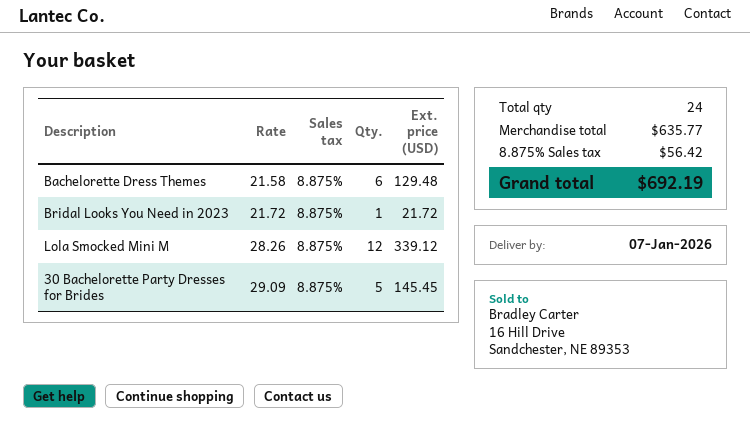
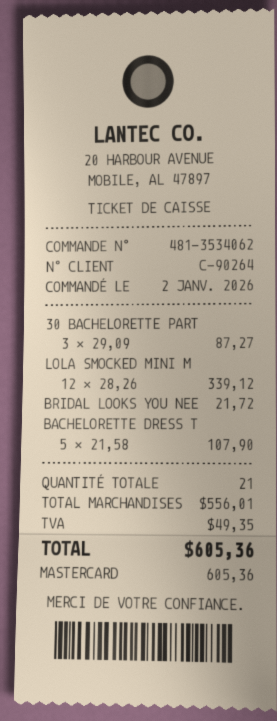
Bachelorette Dress Themes: 6 x 21.58 = 129.48 -> 5 x 21.58 = 107.90
30 Bachelorette Party Dresses for Brides: 5 x 29.09 = 145.45 -> 3 x 29.09 = 87.27
total quantity: 24 -> 21
subtotal: 635.77 -> 556.01
tax: 56.42 -> 49.35
total: 692.19 -> 605.36

